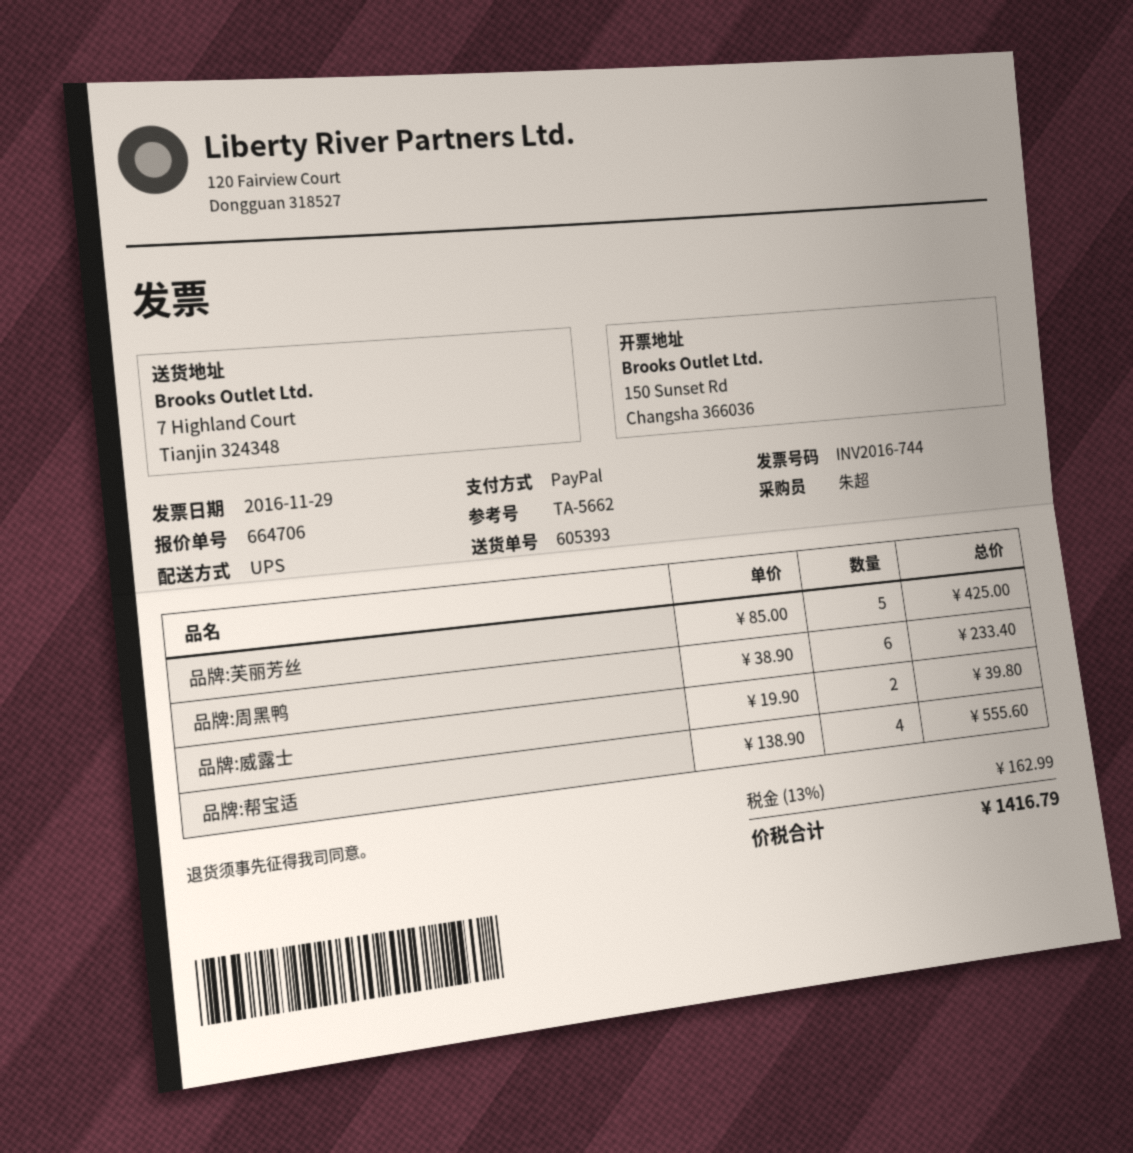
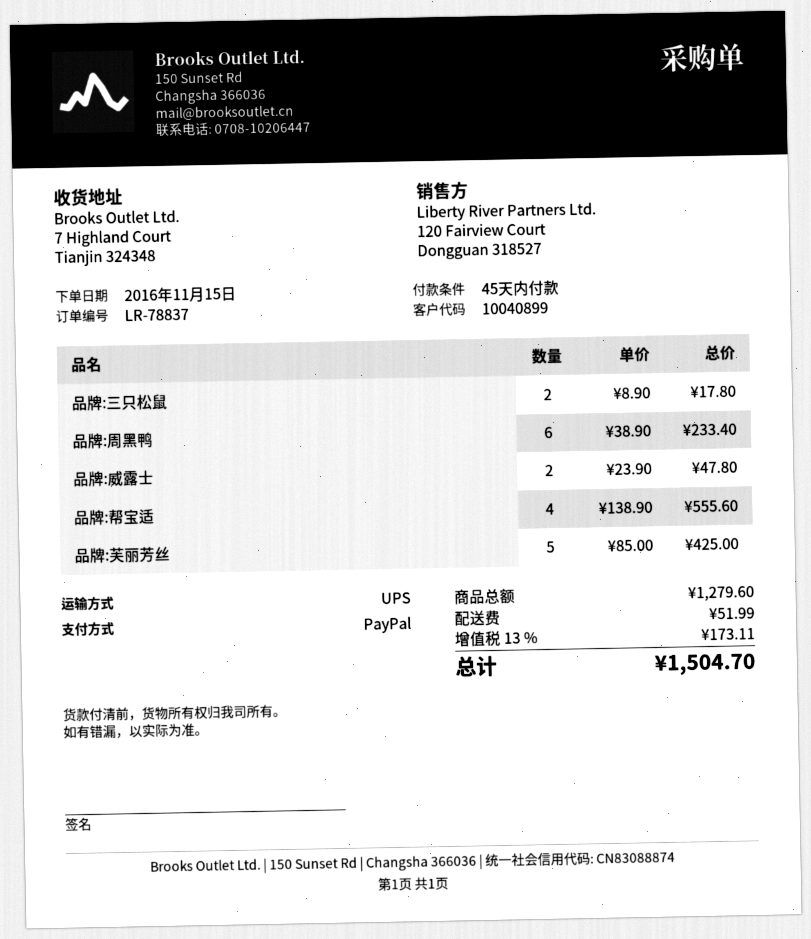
品牌:威露士: 2 x 19.90 = 39.80 -> 2 x 23.90 = 47.80
品牌:三只松鼠: none -> 2 x 8.90 = 17.80
shipping: none -> 51.99
tax: 13% = 162.99 -> 13% = 173.11
total: 1416.79 -> 1504.70

